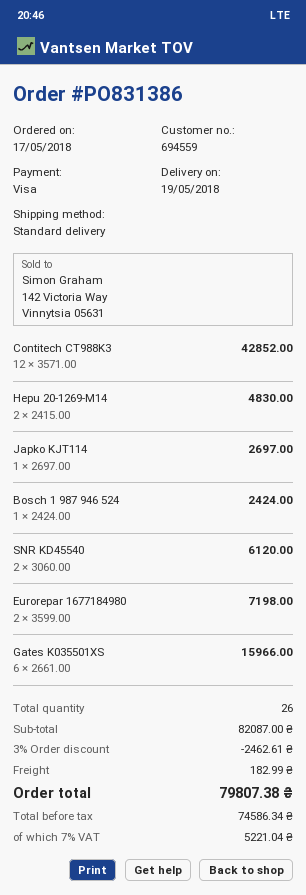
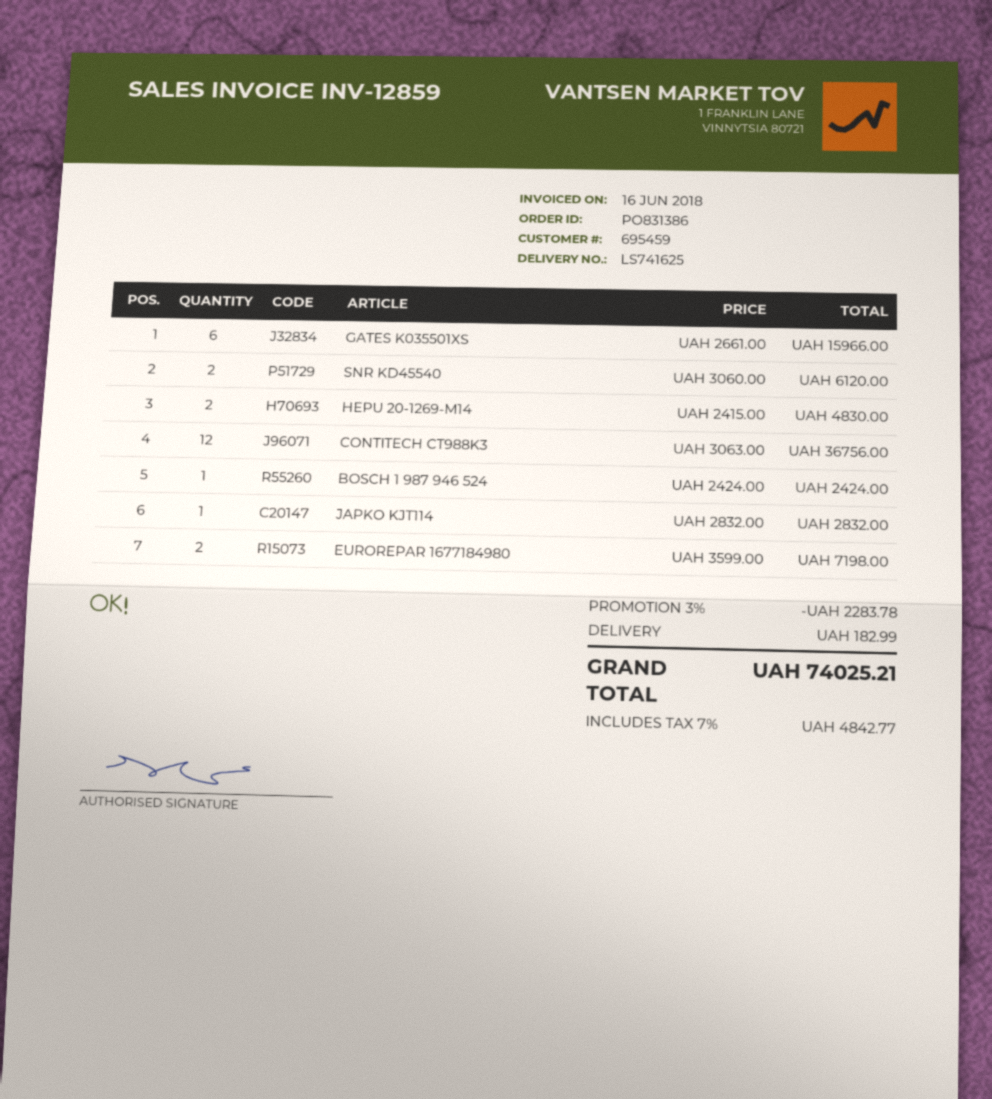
customer number: 694559 -> 695459
Contitech CT988K3: 12 x 3571.00 = 42852.00 -> 12 x 3063.00 = 36756.00
Japko KJT114: 1 x 2697.00 = 2697.00 -> 1 x 2832.00 = 2832.00
discount: 3% = 2462.61 -> 3% = 2283.78
tax: 7% = 5221.04 -> 7% = 4842.77
total: 79807.38 -> 74025.21

